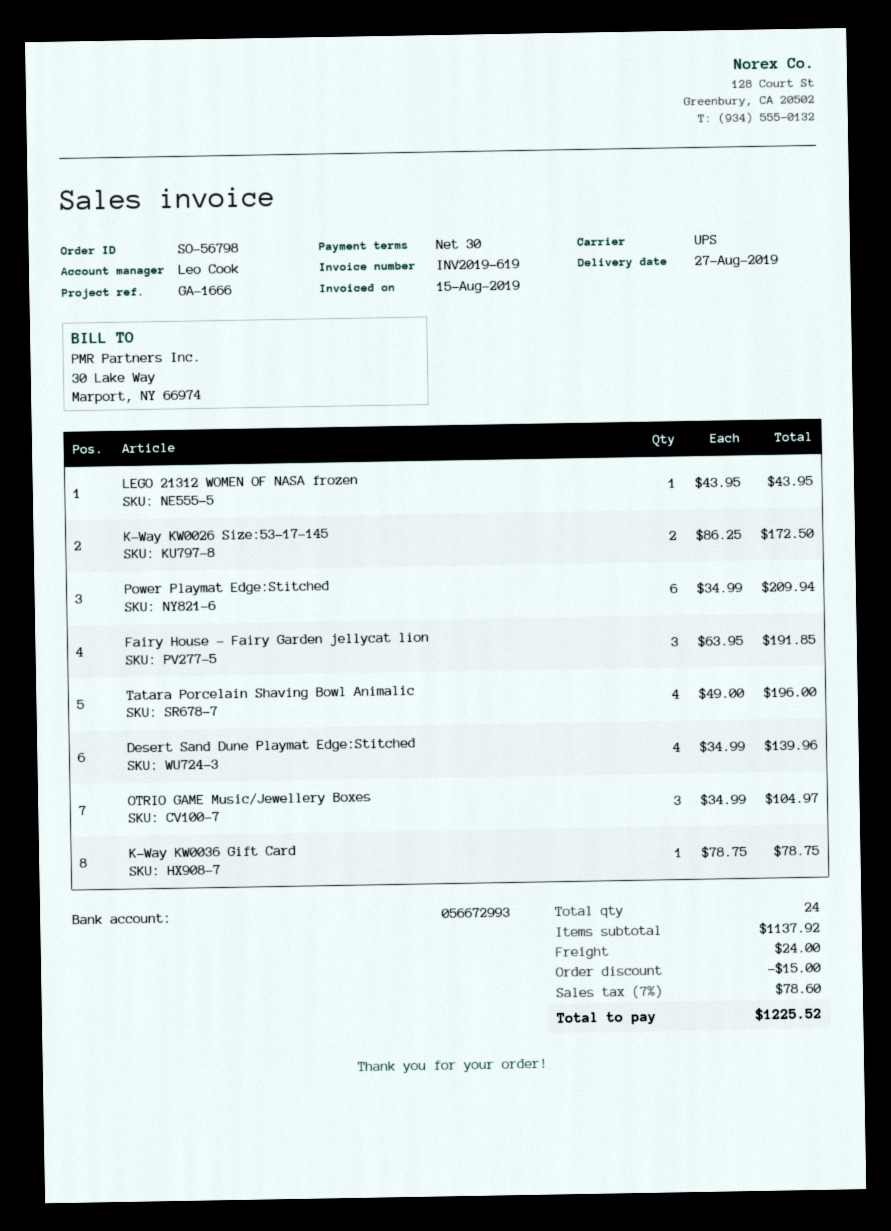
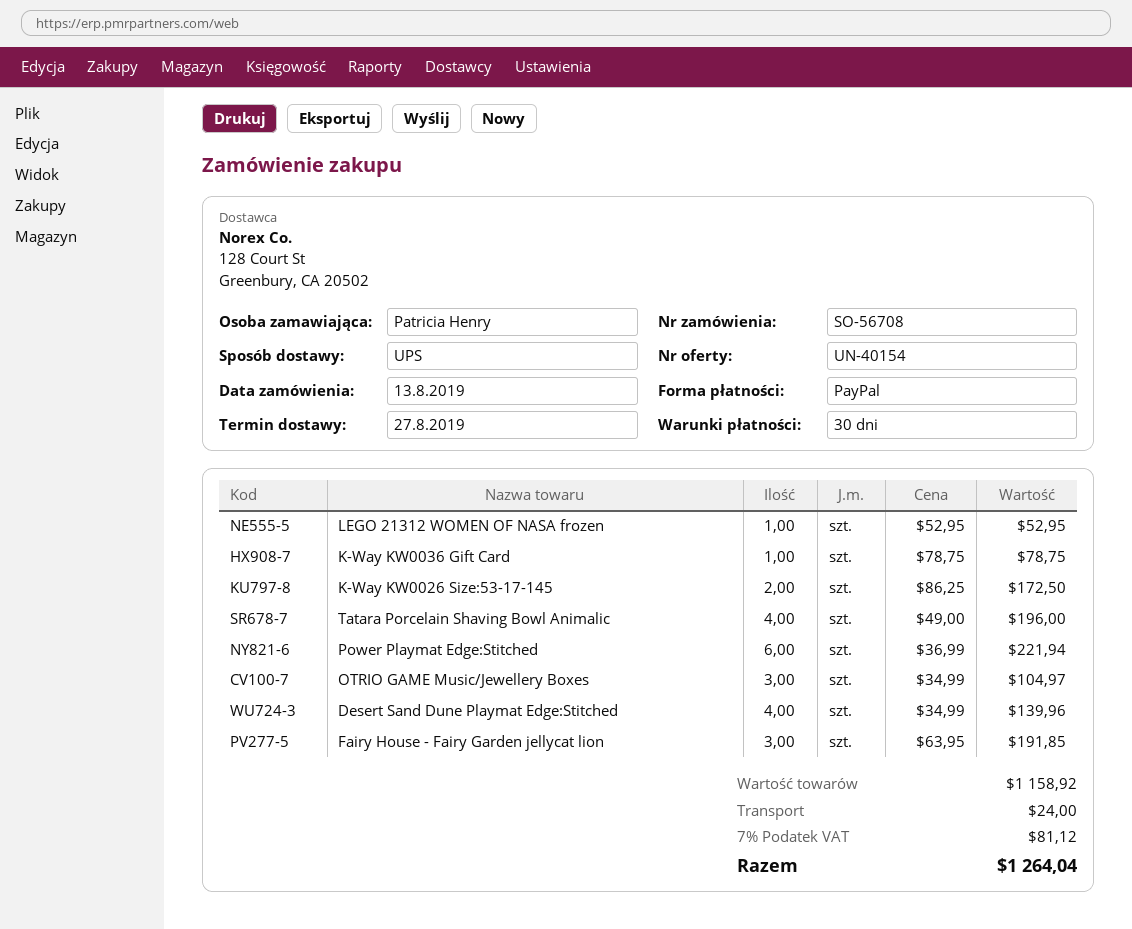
order number: SO-56798 -> SO-56708
LEGO 21312 WOMEN OF NASA frozen: 1 x 43.95 = 43.95 -> 1 x 52.95 = 52.95
Power Playmat Edge:Stitched: 6 x 34.99 = 209.94 -> 6 x 36.99 = 221.94
subtotal: 1137.92 -> 1158.92
discount: 15.00 -> none
tax: 7% = 78.60 -> 7% = 81.12
total: 1225.52 -> 1264.04

